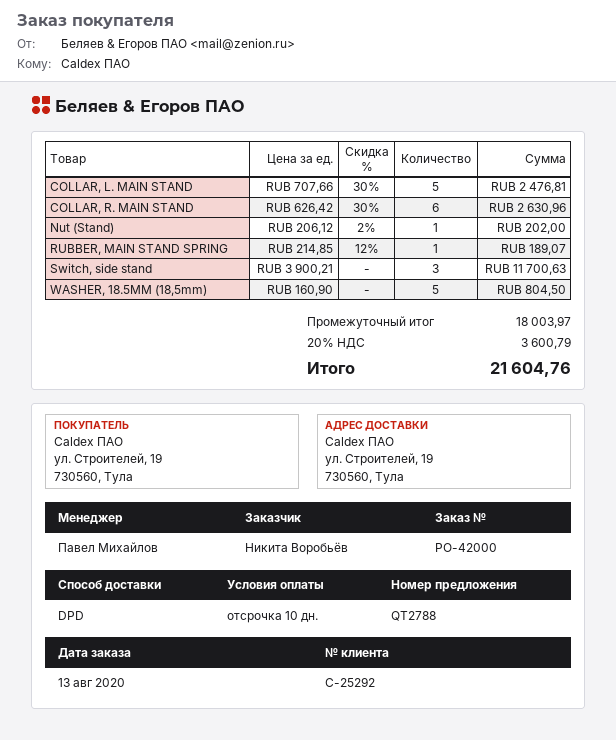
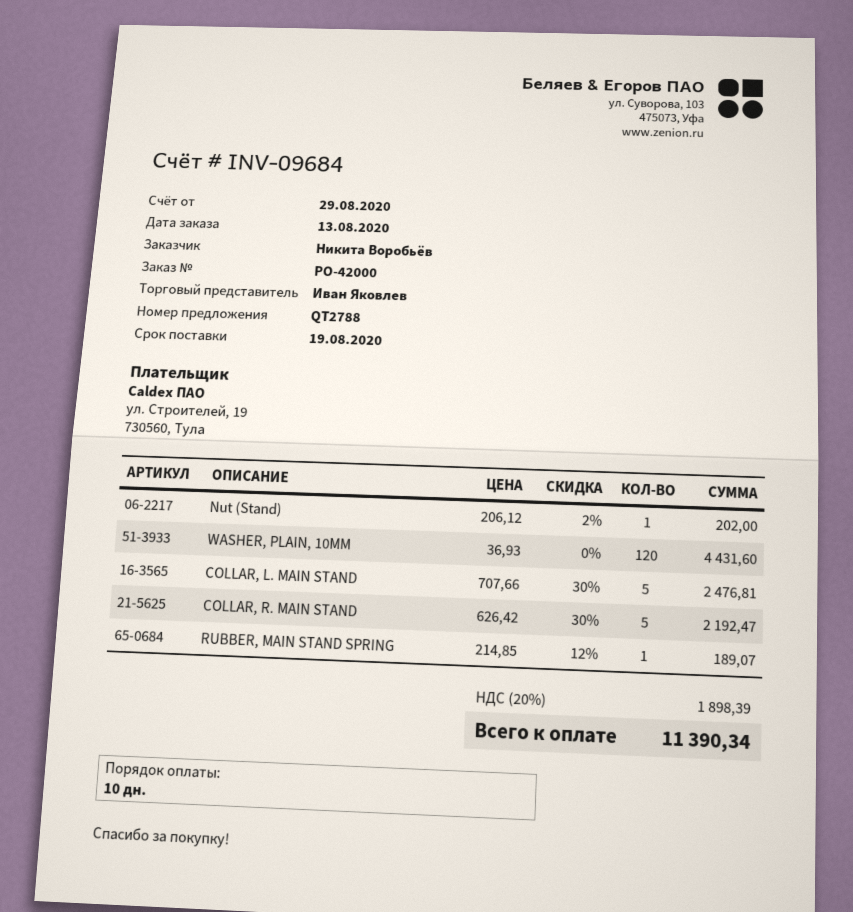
sales rep: Павел Михайлов -> Иван Яковлев
COLLAR, R. MAIN STAND: 6 x 626.42 - 30% = 2630.96 -> 5 x 626.42 - 30% = 2192.47
Switch, side stand: 3 x 3900.21 = 11700.63 -> none
WASHER, 18.5MM (18,5mm): 5 x 160.90 = 804.50 -> none
WASHER, PLAIN, 10MM: none -> 120 x 36.93 = 4431.60
tax: 20% = 3600.79 -> 20% = 1898.39
total: 21604.76 -> 11390.34

